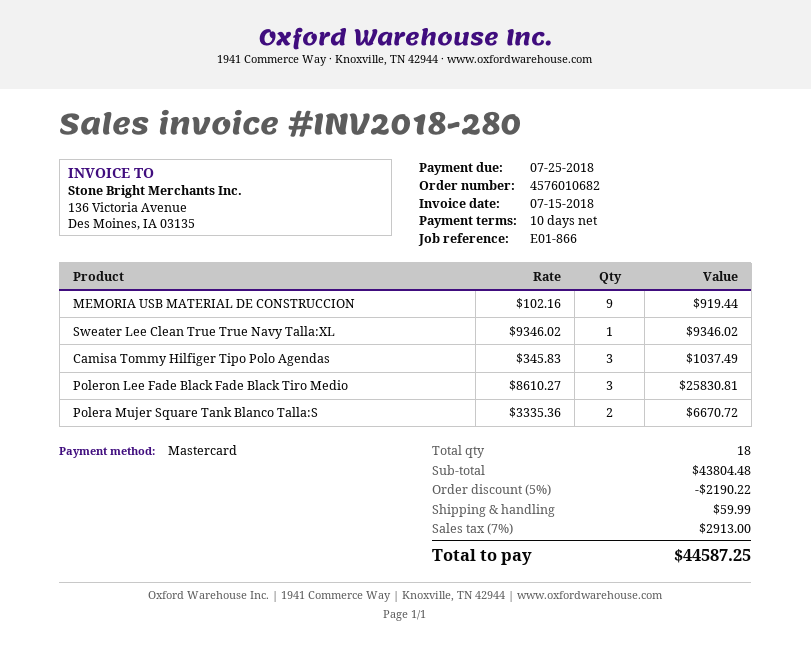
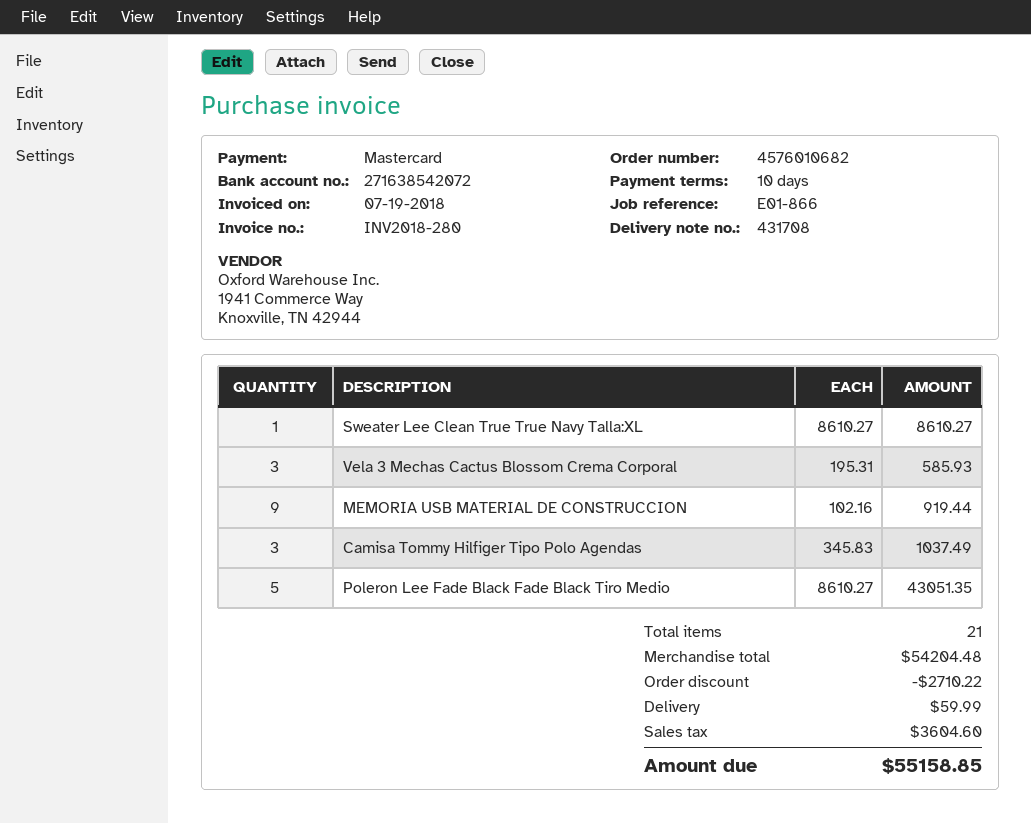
invoice date: 2018-07-15 -> 2018-07-19
Sweater Lee Clean True True Navy Talla:XL: 1 x 9346.02 = 9346.02 -> 1 x 8610.27 = 8610.27
Poleron Lee Fade Black Fade Black Tiro Medio: 3 x 8610.27 = 25830.81 -> 5 x 8610.27 = 43051.35
Polera Mujer Square Tank Blanco Talla:S: 2 x 3335.36 = 6670.72 -> none
Vela 3 Mechas Cactus Blossom Crema Corporal: none -> 3 x 195.31 = 585.93
total quantity: 18 -> 21
subtotal: 43804.48 -> 54204.48
discount: 2190.22 -> 2710.22
tax: 2913.00 -> 3604.60
total: 44587.25 -> 55158.85

